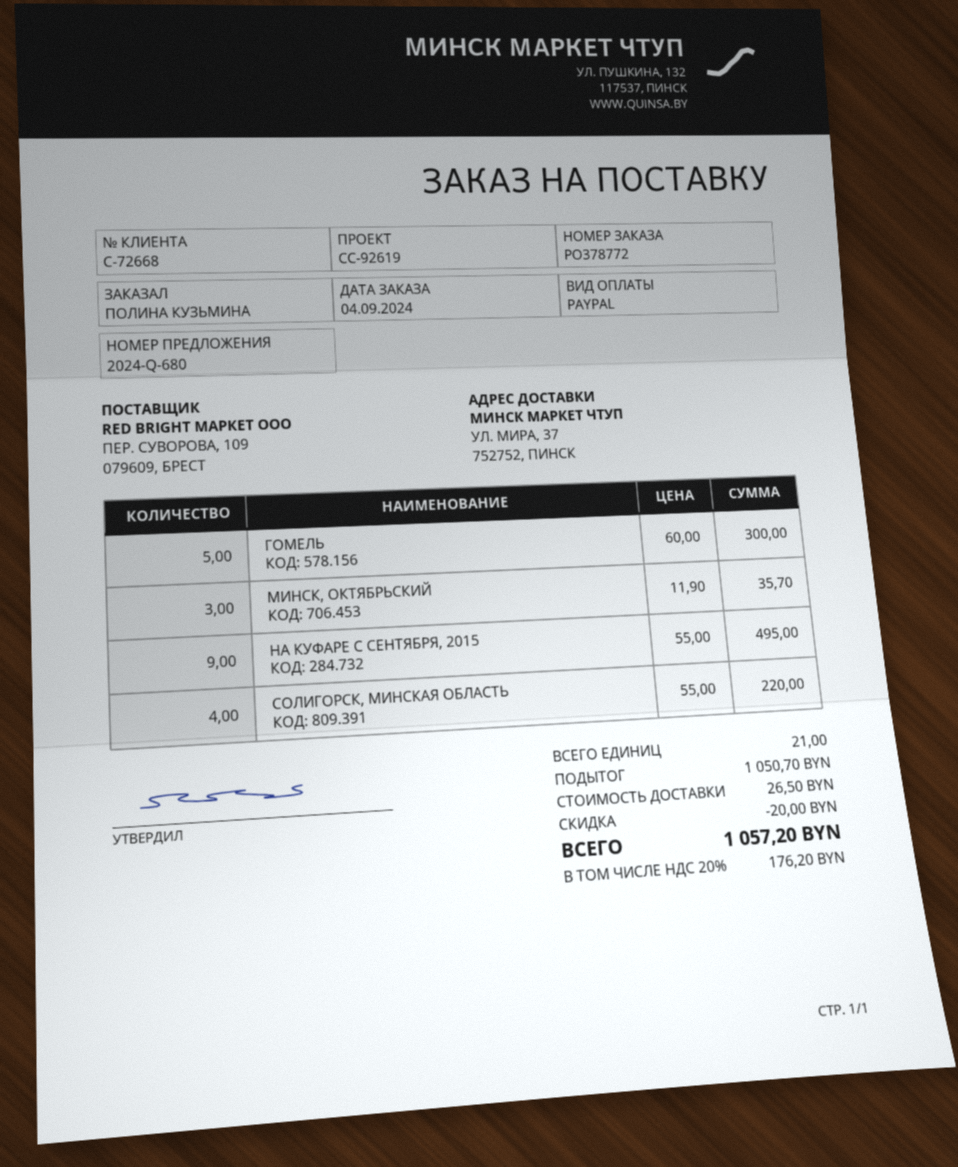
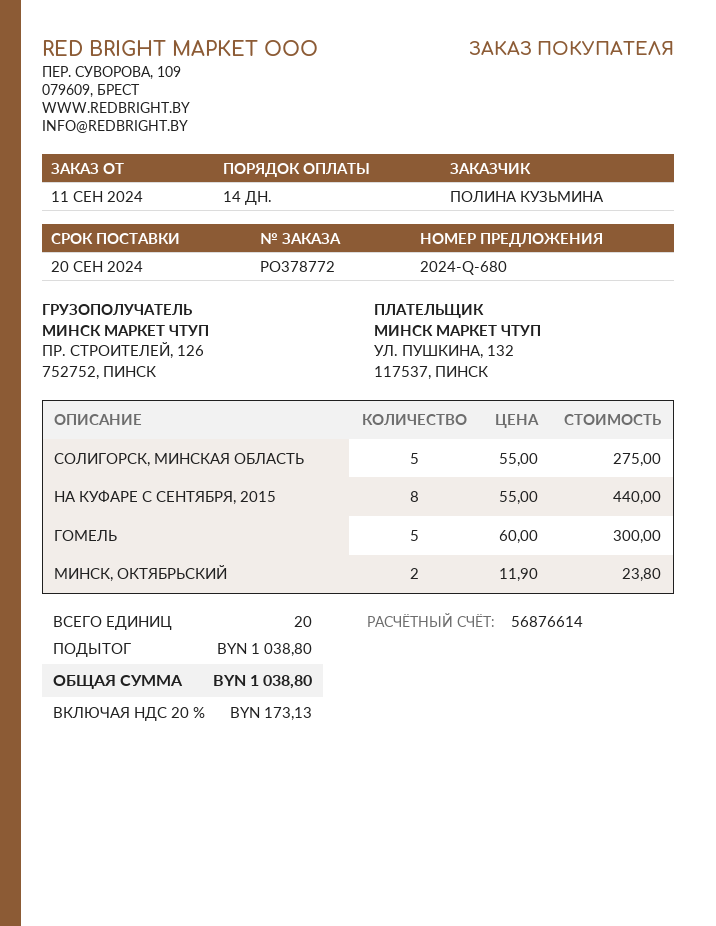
order date: 2024-09-04 -> 2024-09-11
ship to: УЛ. МИРА, 37, 752752, ПИНСК -> ПР. СТРОИТЕЛЕЙ, 126, 752752, ПИНСК
МИНСК, ОКТЯБРЬСКИЙ: 3 x 11.90 = 35.70 -> 2 x 11.90 = 23.80
НА КУФАРЕ С СЕНТЯБРЯ, 2015: 9 x 55.00 = 495.00 -> 8 x 55.00 = 440.00
СОЛИГОРСК, МИНСКАЯ ОБЛАСТЬ: 4 x 55.00 = 220.00 -> 5 x 55.00 = 275.00
total quantity: 21 -> 20
subtotal: 1050.70 -> 1038.80
discount: 20.00 -> none
shipping: 26.50 -> none
tax: 20% = 176.20 -> 20% = 173.13
total: 1057.20 -> 1038.80

